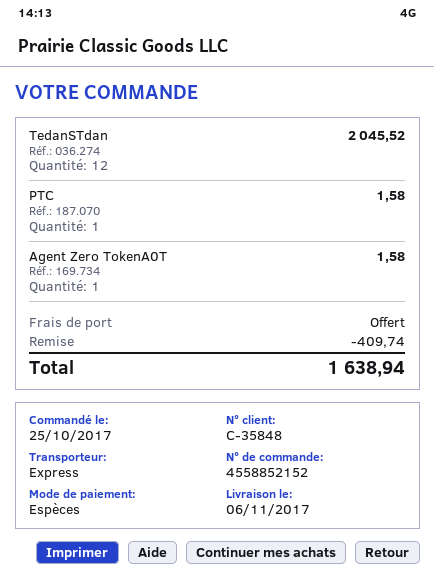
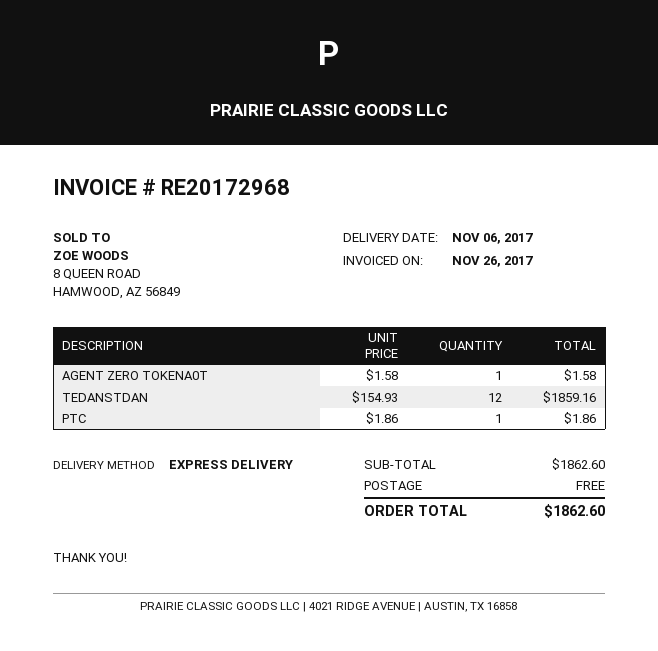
TedanSTdan: 12 for 2045.52 -> 12 for 1859.16
PTC: 1 for 1.58 -> 1 for 1.86
discount: 409.74 -> none
total: 1638.94 -> 1862.60

